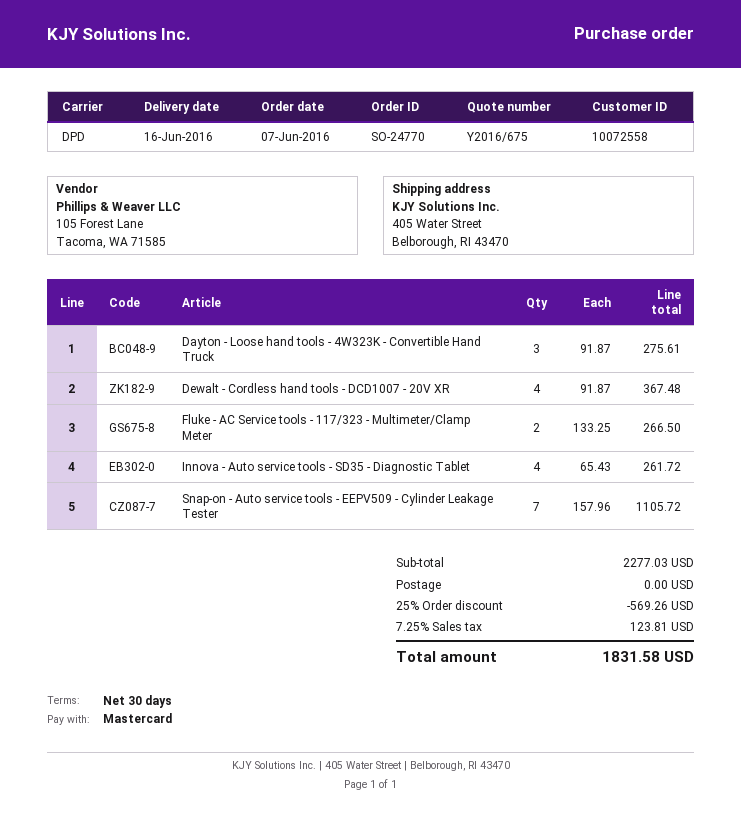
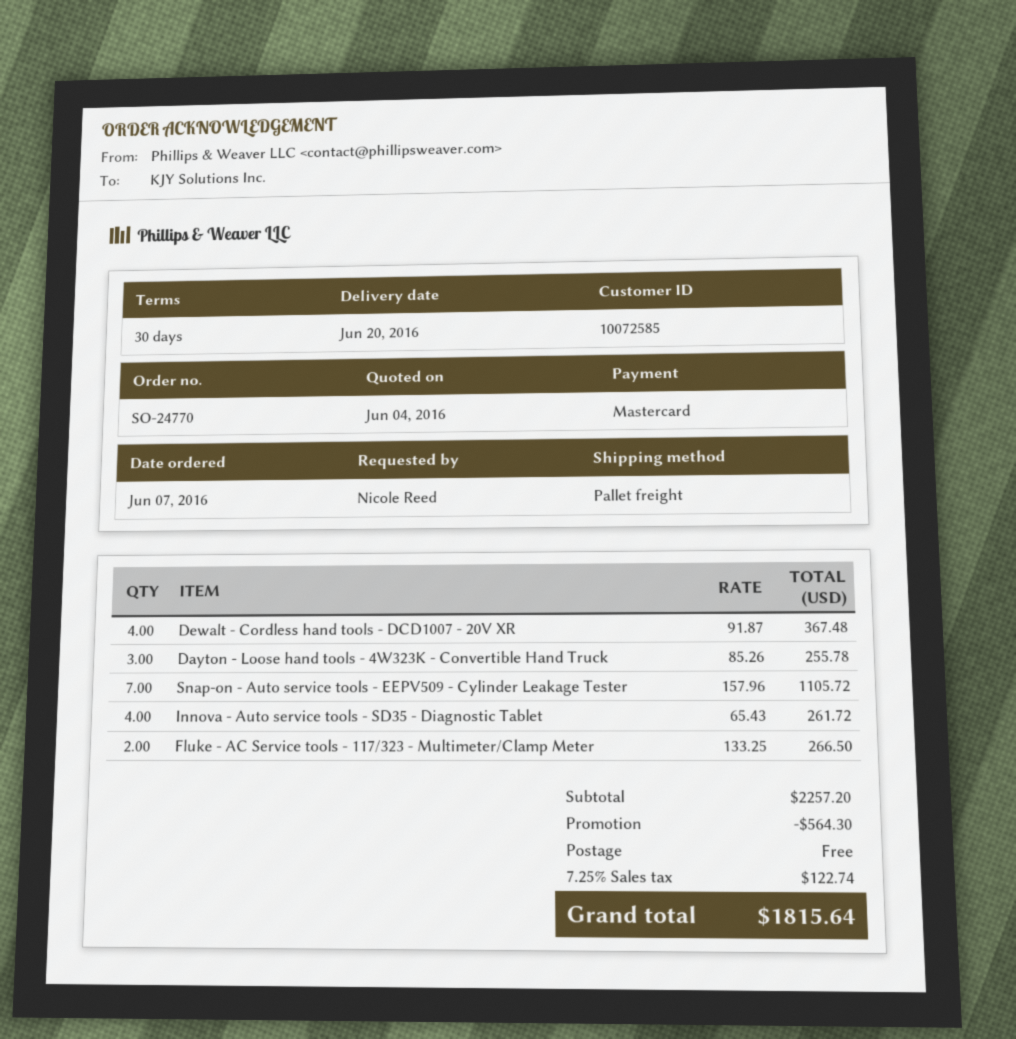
delivery date: 2016-06-16 -> 2016-06-20
customer number: 10072558 -> 10072585
shipping method: DPD -> pallet freight
Dayton - Loose hand tools - 4W323K - Convertible Hand Truck: 3 x 91.87 = 275.61 -> 3 x 85.26 = 255.78
subtotal: 2277.03 -> 2257.20
discount: 569.26 -> 564.30
tax: 7.25% = 123.81 -> 7.25% = 122.74
total: 1831.58 -> 1815.64

